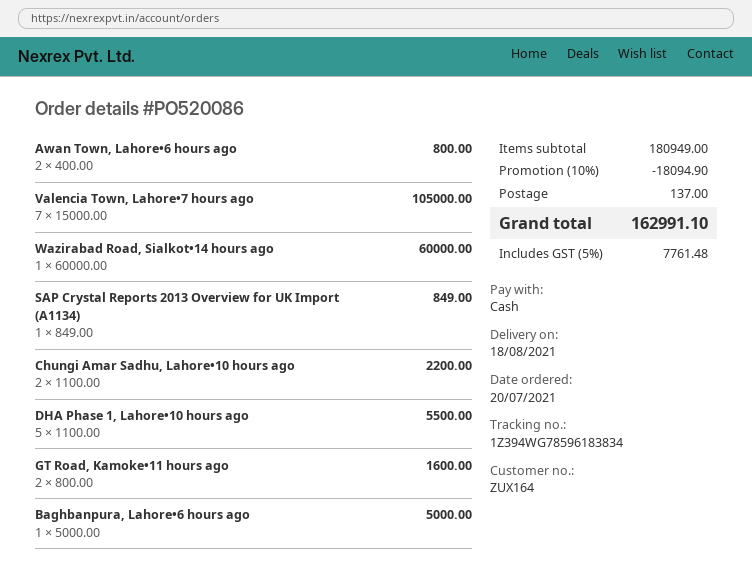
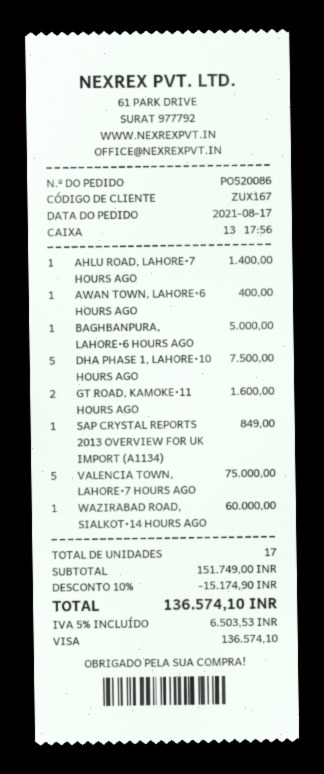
order date: 2021-07-20 -> 2021-08-17
customer number: ZUX164 -> ZUX167
payment method: cash -> Visa
Awan Town, Lahore•6 hours ago: 2 for 800.00 -> 1 for 400.00
Valencia Town, Lahore•7 hours ago: 7 for 105000.00 -> 5 for 75000.00
Chungi Amar Sadhu, Lahore•10 hours ago: 2 for 2200.00 -> none
DHA Phase 1, Lahore•10 hours ago: 5 for 5500.00 -> 5 for 7500.00
AHLU ROAD, LAHORE•7 HOURS AGO: none -> 1 for 1400.00
subtotal: 180949.00 -> 151749.00
discount: 10% = 18094.90 -> 10% = 15174.90
shipping: 137.00 -> none
tax: 5% = 7761.48 -> 5% = 6503.53
total: 162991.10 -> 136574.10

